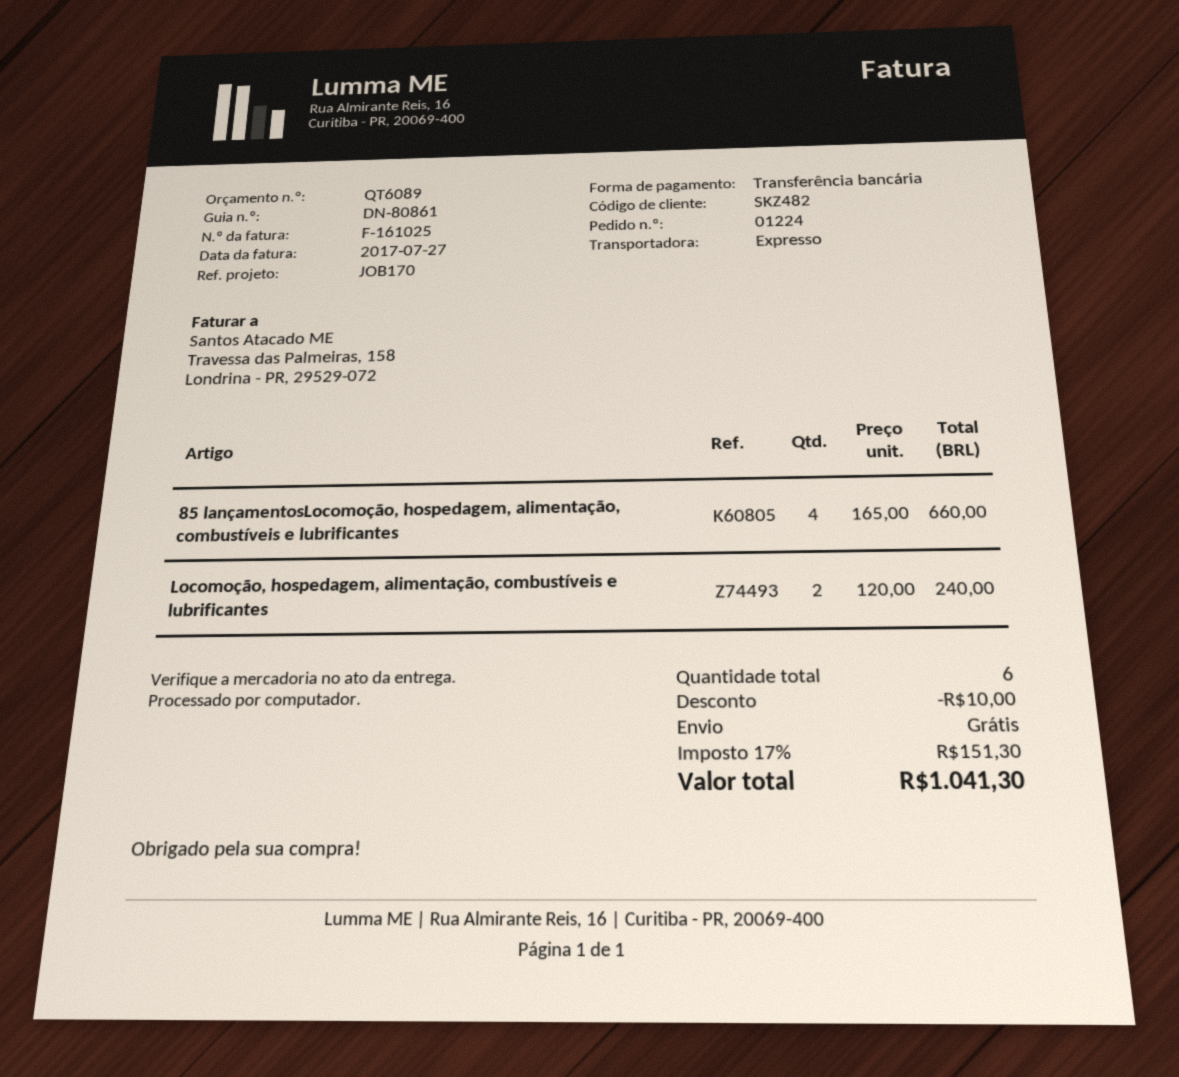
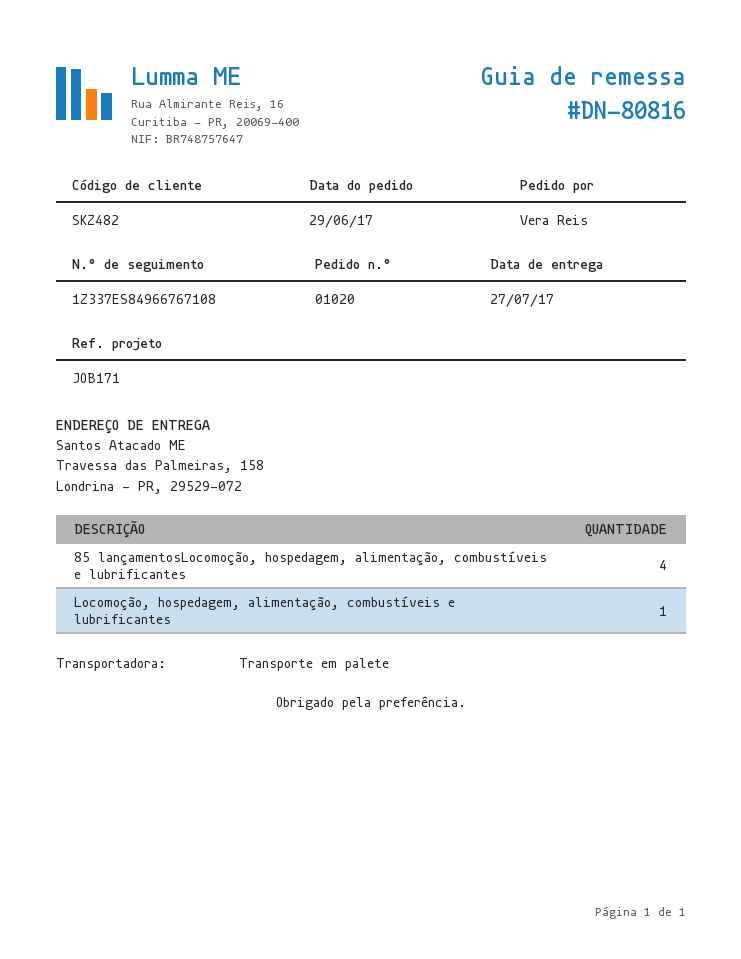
order number: 01224 -> 01020
delivery note number: DN-80861 -> DN-80816
reference: JOB170 -> JOB171
shipping method: express -> pallet freight
Locomoção, hospedagem, alimentação, combustíveis e lubrificantes: 2 -> 1

